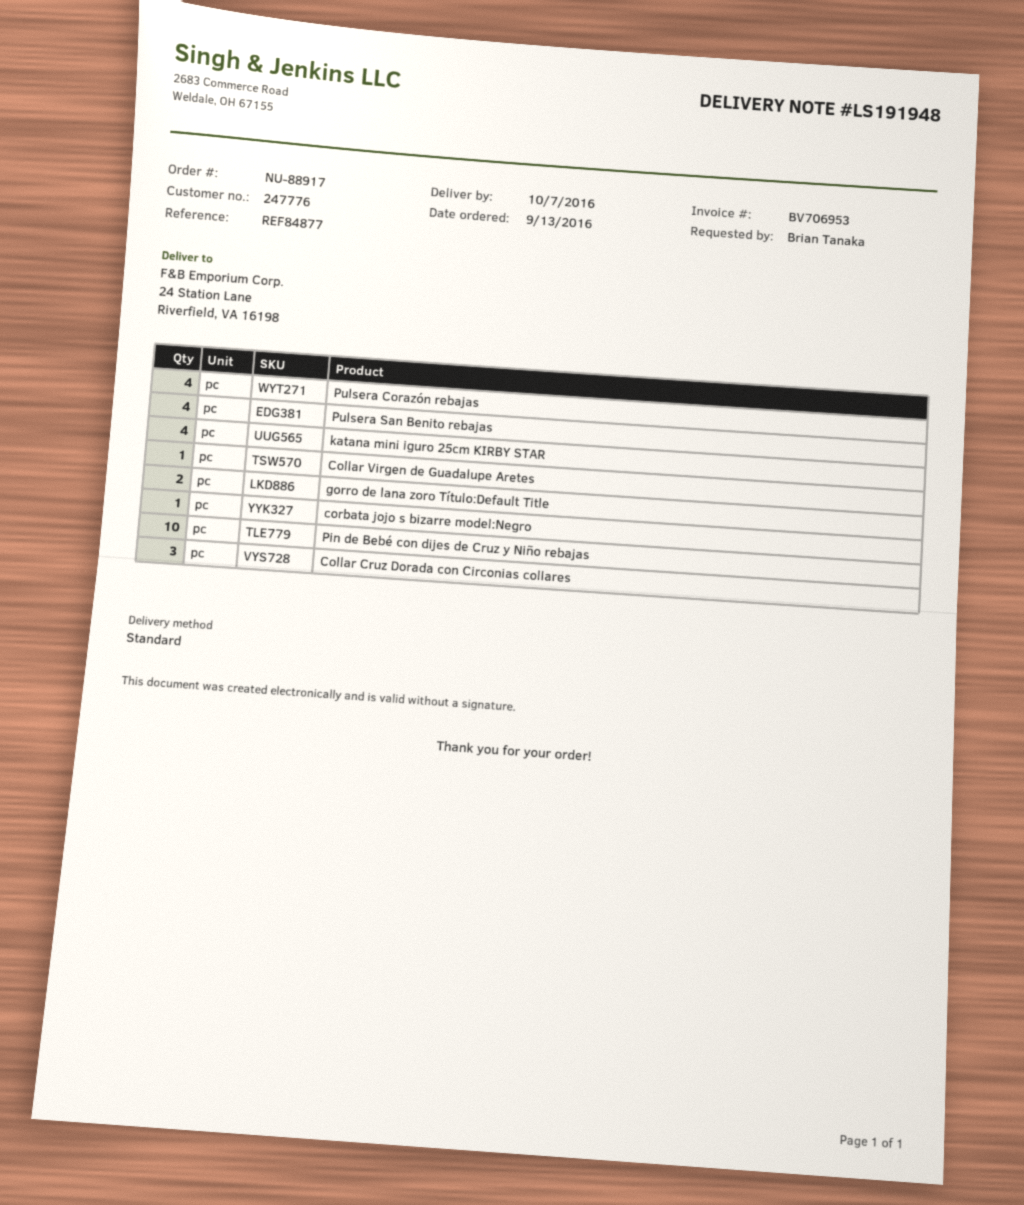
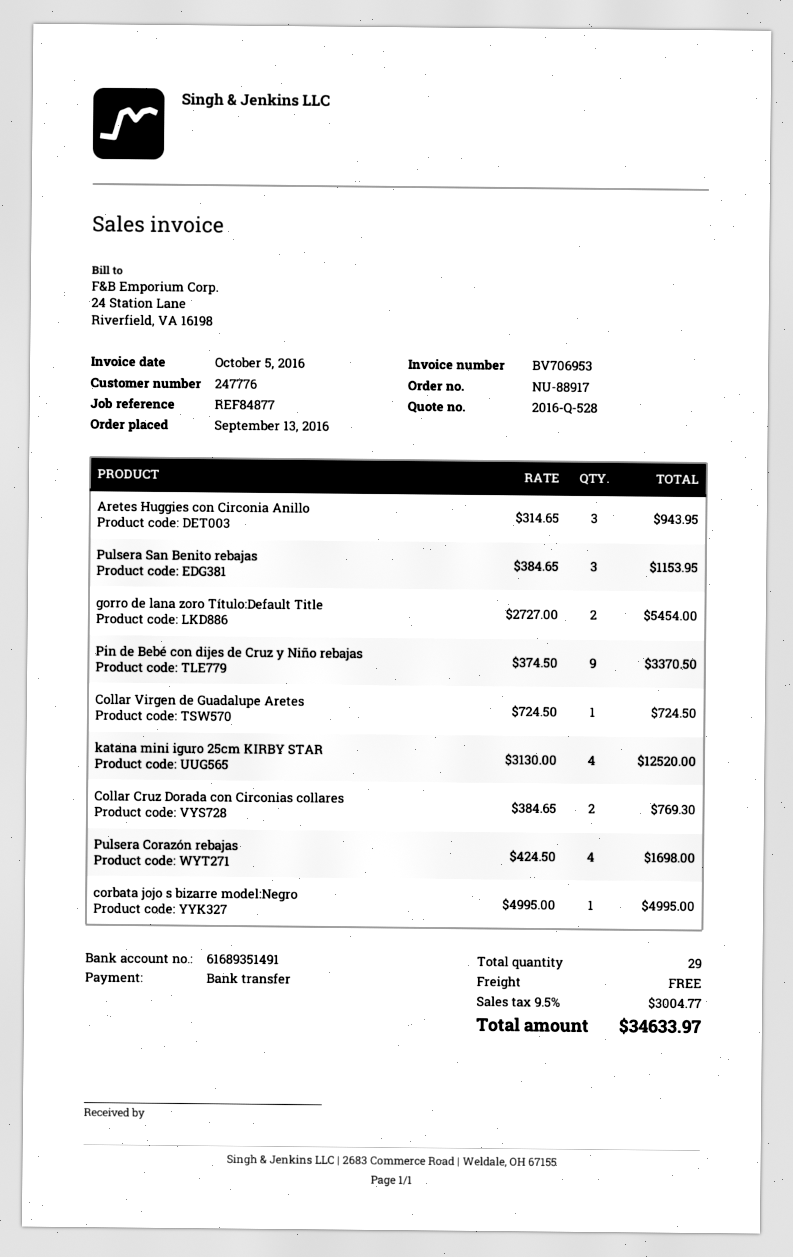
Pulsera San Benito rebajas: 4 -> 3
Pin de Bebé con dijes de Cruz y Niño rebajas: 10 -> 9
Collar Cruz Dorada con Circonias collares: 3 -> 2
Aretes Huggies con Circonia Anillo: none -> 3

